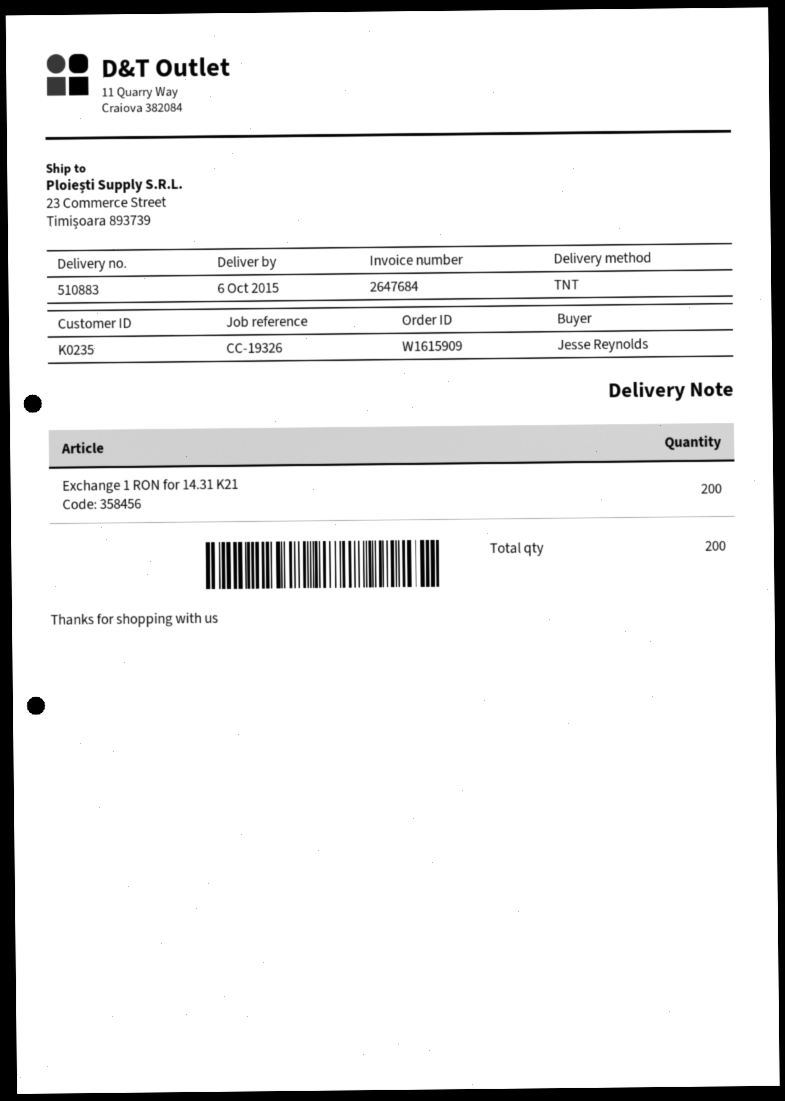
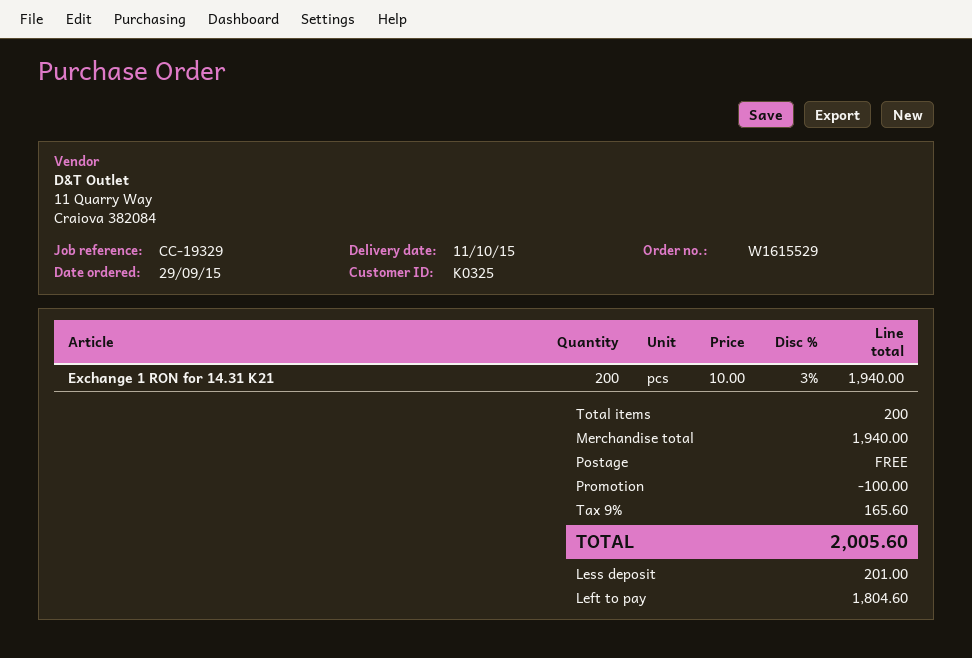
order number: W1615909 -> W1615529
delivery date: 2015-10-06 -> 2015-10-11
customer number: K0235 -> K0325
reference: CC-19326 -> CC-19329

